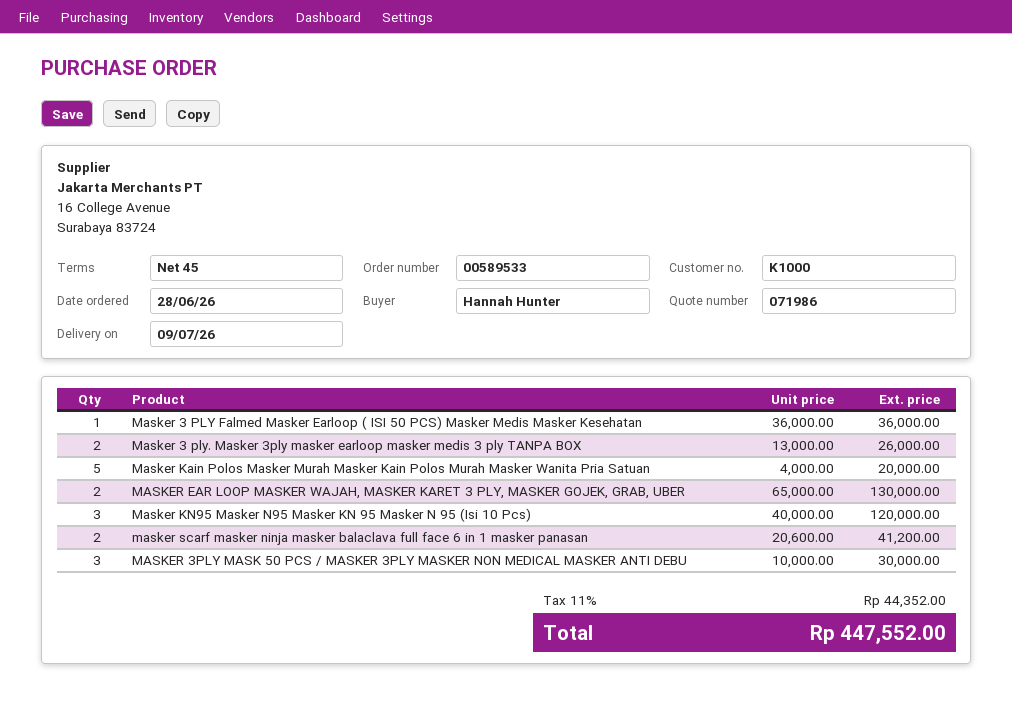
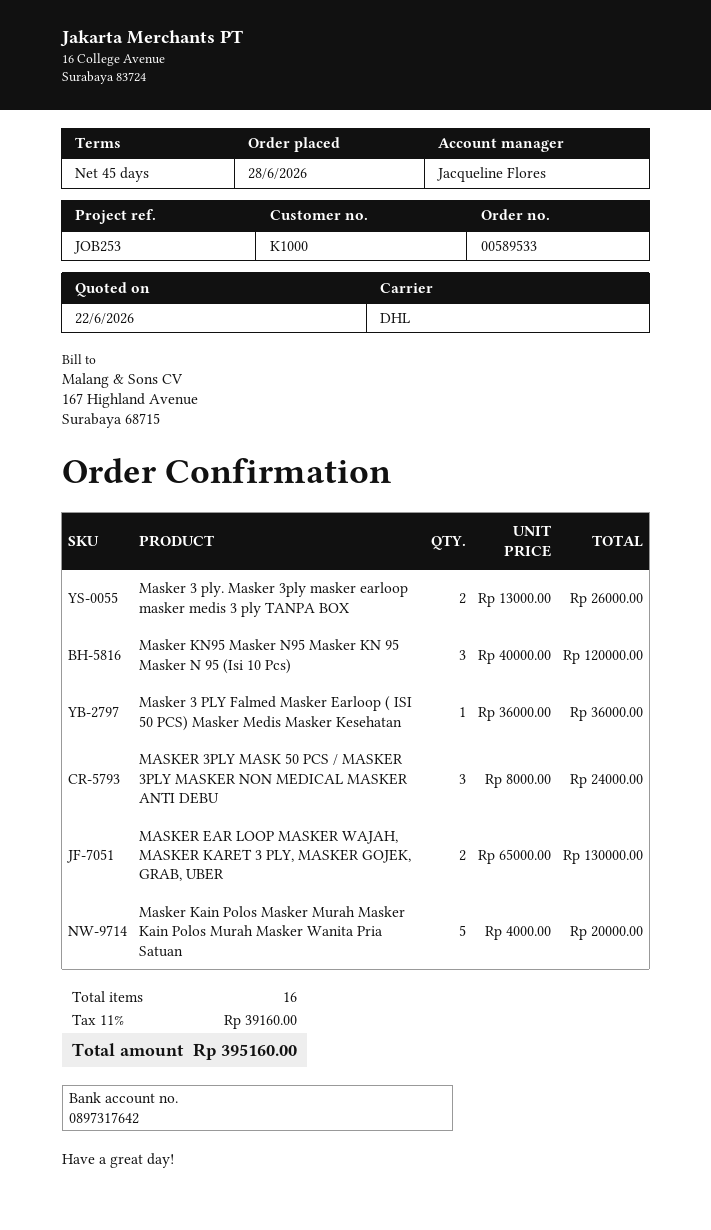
masker scarf masker ninja masker balaclava full face 6 in 1 masker panasan: 2 x 20600.00 = 41200.00 -> none
MASKER 3PLY MASK 50 PCS / MASKER 3PLY MASKER NON MEDICAL MASKER ANTI DEBU: 3 x 10000.00 = 30000.00 -> 3 x 8000.00 = 24000.00
tax: 11% = 44352.00 -> 11% = 39160.00
total: 447552.00 -> 395160.00

